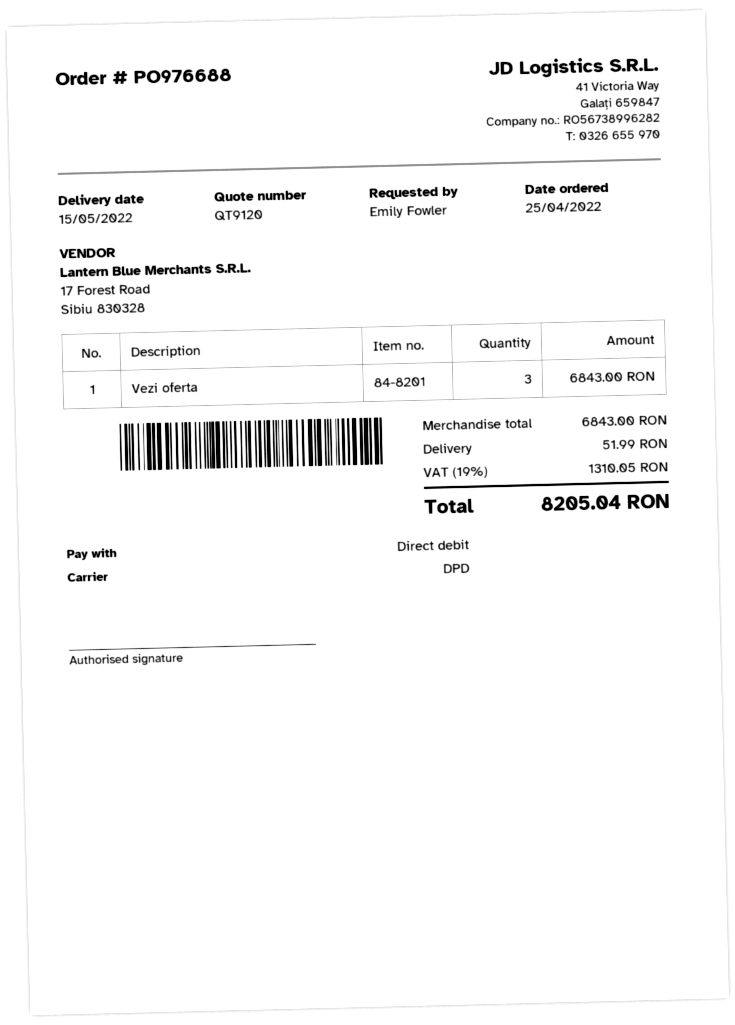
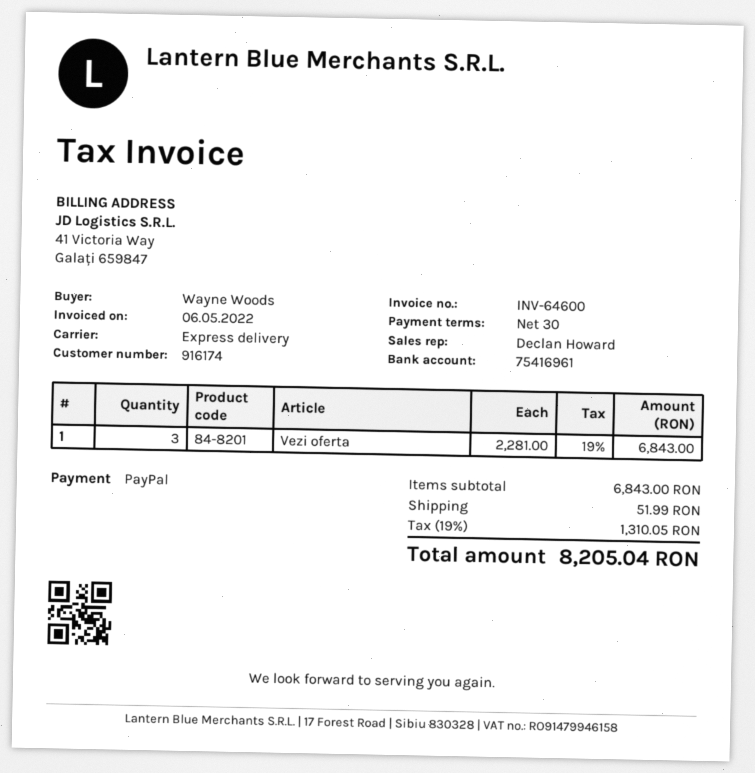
ordered by: Emily Fowler -> Wayne Woods
payment method: direct debit -> PayPal
shipping method: DPD -> express

